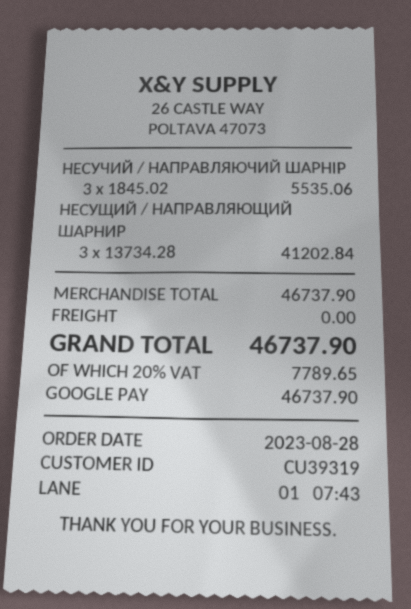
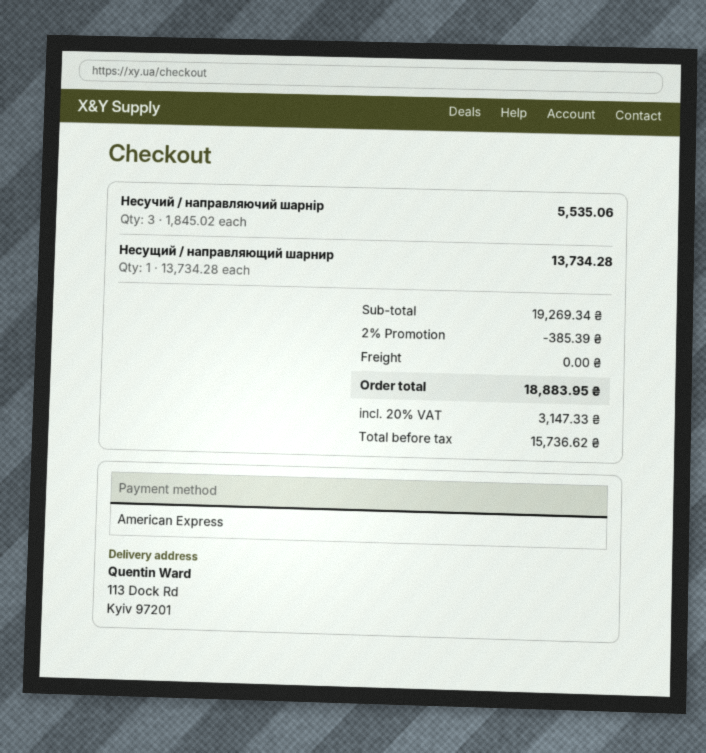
payment method: Google Pay -> American Express
НЕСУЩИЙ / НАПРАВЛЯЮЩИЙ ШАРНИР: 3 x 13734.28 = 41202.84 -> 1 x 13734.28 = 13734.28
subtotal: 46737.90 -> 19269.34
discount: none -> 2% = 385.39
tax: 20% = 7789.65 -> 20% = 3147.33
total: 46737.90 -> 18883.95

